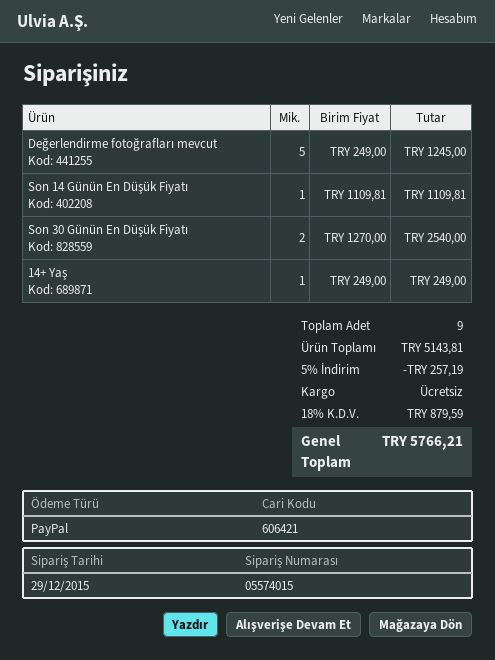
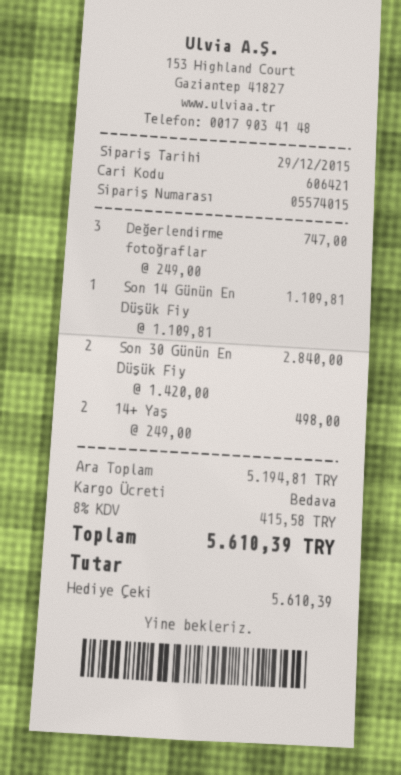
payment method: PayPal -> gift card
Değerlendirme fotoğrafları mevcut: 5 x 249.00 = 1245.00 -> 3 x 249.00 = 747.00
Son 30 Günün En Düşük Fiyatı: 2 x 1270.00 = 2540.00 -> 2 x 1420.00 = 2840.00
14+ Yaş: 1 x 249.00 = 249.00 -> 2 x 249.00 = 498.00
subtotal: 5143.81 -> 5194.81
discount: 5% = 257.19 -> none
tax: 18% = 879.59 -> 8% = 415.58
total: 5766.21 -> 5610.39

